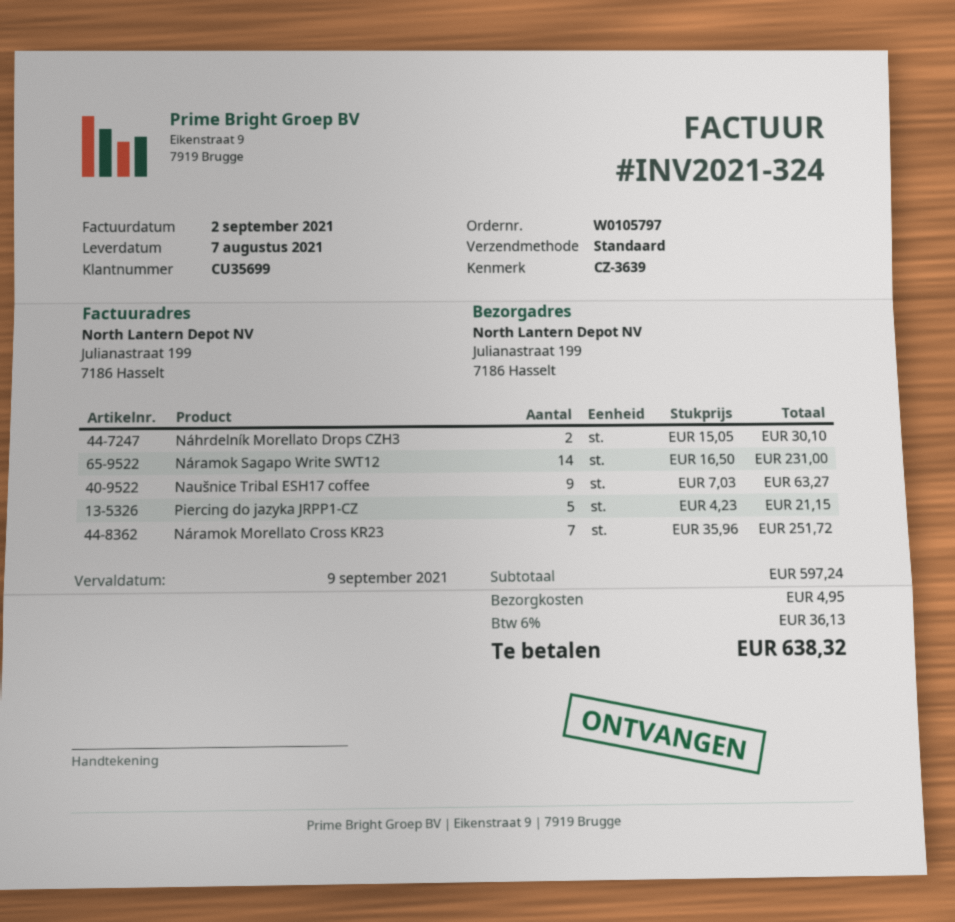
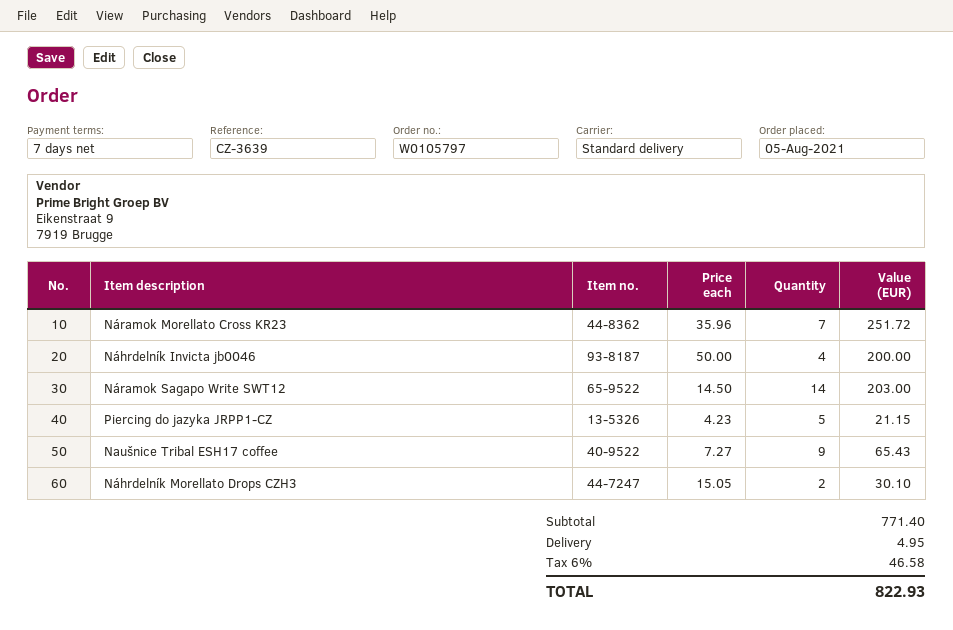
Náramok Sagapo Write SWT12: 14 x 16.50 = 231.00 -> 14 x 14.50 = 203.00
Naušnice Tribal ESH17 coffee: 9 x 7.03 = 63.27 -> 9 x 7.27 = 65.43
Náhrdelník Invicta jb0046: none -> 4 x 50.00 = 200.00
subtotal: 597.24 -> 771.40
tax: 6% = 36.13 -> 6% = 46.58
total: 638.32 -> 822.93

